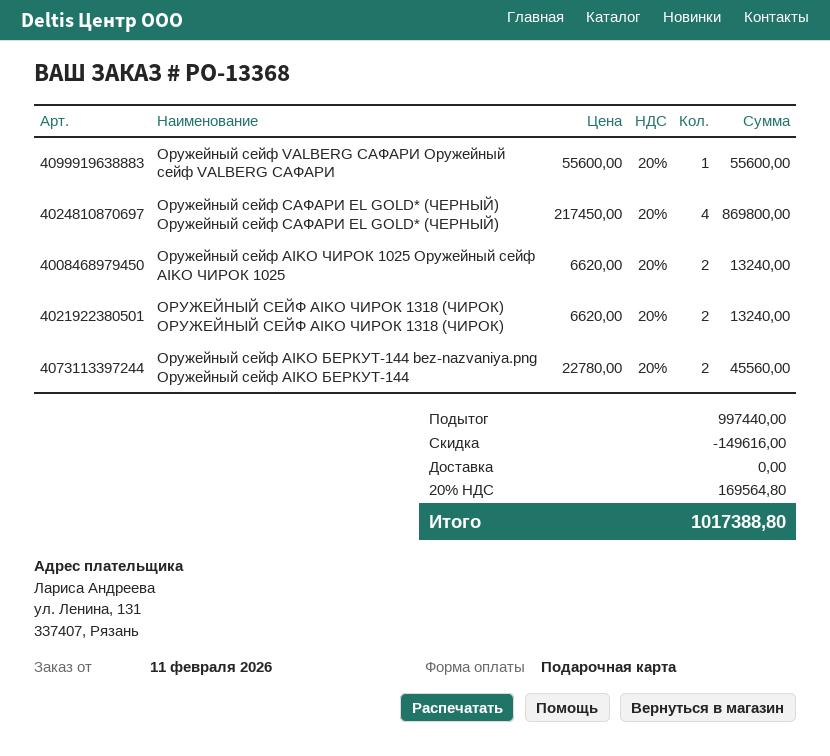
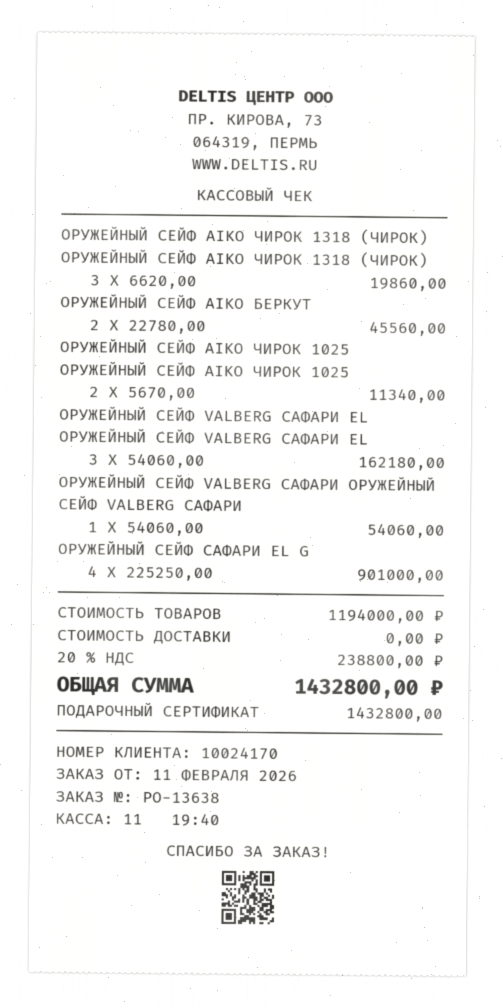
order number: PO-13368 -> PO-13638
Оружейный сейф VALBERG САФАРИ Оружейный сейф VALBERG САФАРИ: 1 x 55600.00 = 55600.00 -> 1 x 54060.00 = 54060.00
Оружейный сейф САФАРИ EL GOLD* (ЧЕРНЫЙ) Оружейный сейф САФАРИ EL GOLD* (ЧЕРНЫЙ): 4 x 217450.00 = 869800.00 -> 4 x 225250.00 = 901000.00
Оружейный сейф AIKO ЧИРОК 1025 Оружейный сейф AIKO ЧИРОК 1025: 2 x 6620.00 = 13240.00 -> 2 x 5670.00 = 11340.00
ОРУЖЕЙНЫЙ СЕЙФ AIKO ЧИРОК 1318 (ЧИРОК) ОРУЖЕЙНЫЙ СЕЙФ AIKO ЧИРОК 1318 (ЧИРОК): 2 x 6620.00 = 13240.00 -> 3 x 6620.00 = 19860.00
ОРУЖЕЙНЫЙ СЕЙФ VALBERG САФАРИ EL ОРУЖЕЙНЫЙ СЕЙФ VALBERG САФАРИ EL: none -> 3 x 54060.00 = 162180.00
subtotal: 997440.00 -> 1194000.00
discount: 149616.00 -> none
tax: 20% = 169564.80 -> 20% = 238800.00
total: 1017388.80 -> 1432800.00

